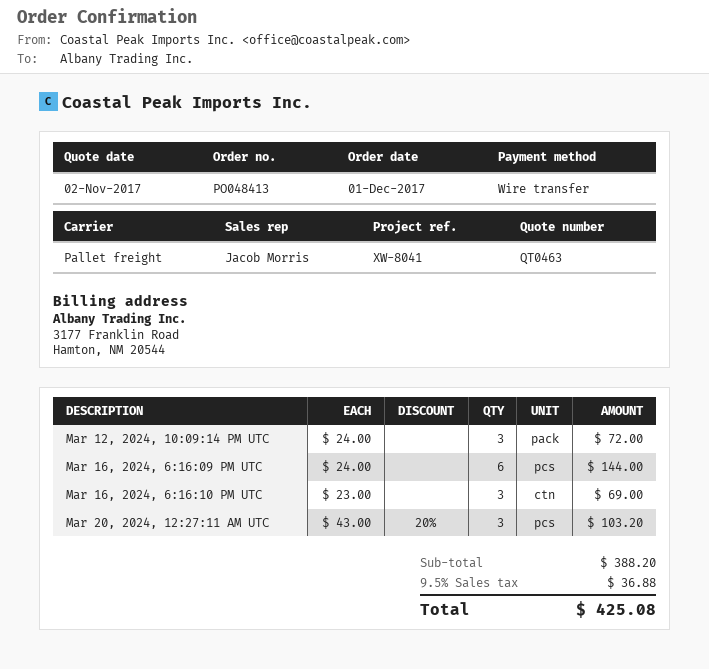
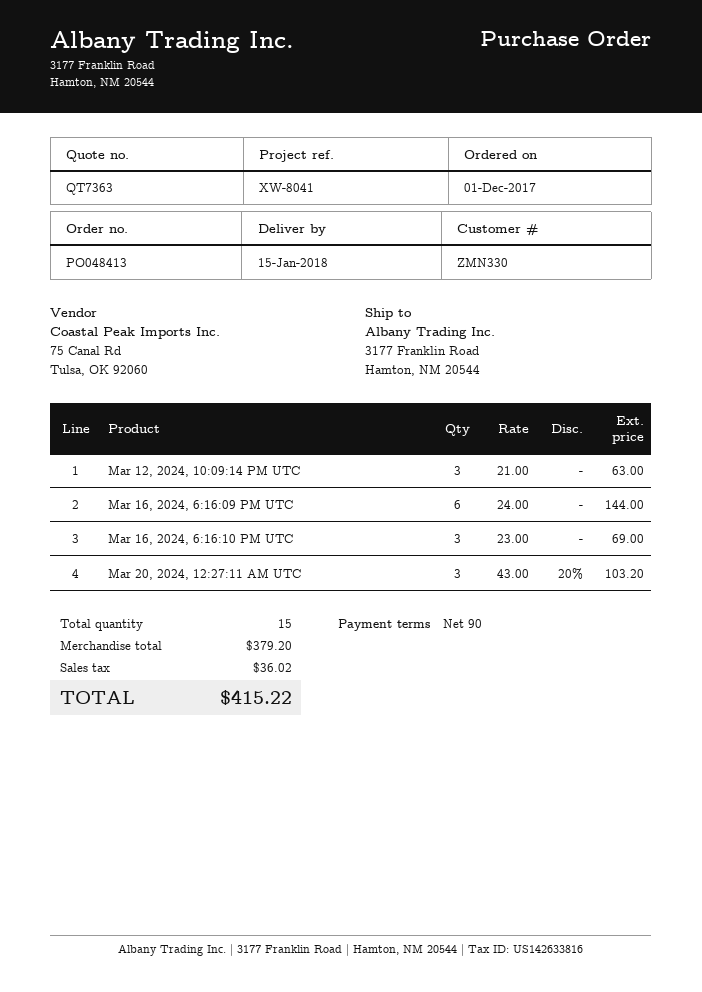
quote number: QT0463 -> QT7363
Mar 12, 2024, 10:09:14 PM UTC: 3 x 24.00 = 72.00 -> 3 x 21.00 = 63.00
subtotal: 388.20 -> 379.20
tax: 36.88 -> 36.02
total: 425.08 -> 415.22

